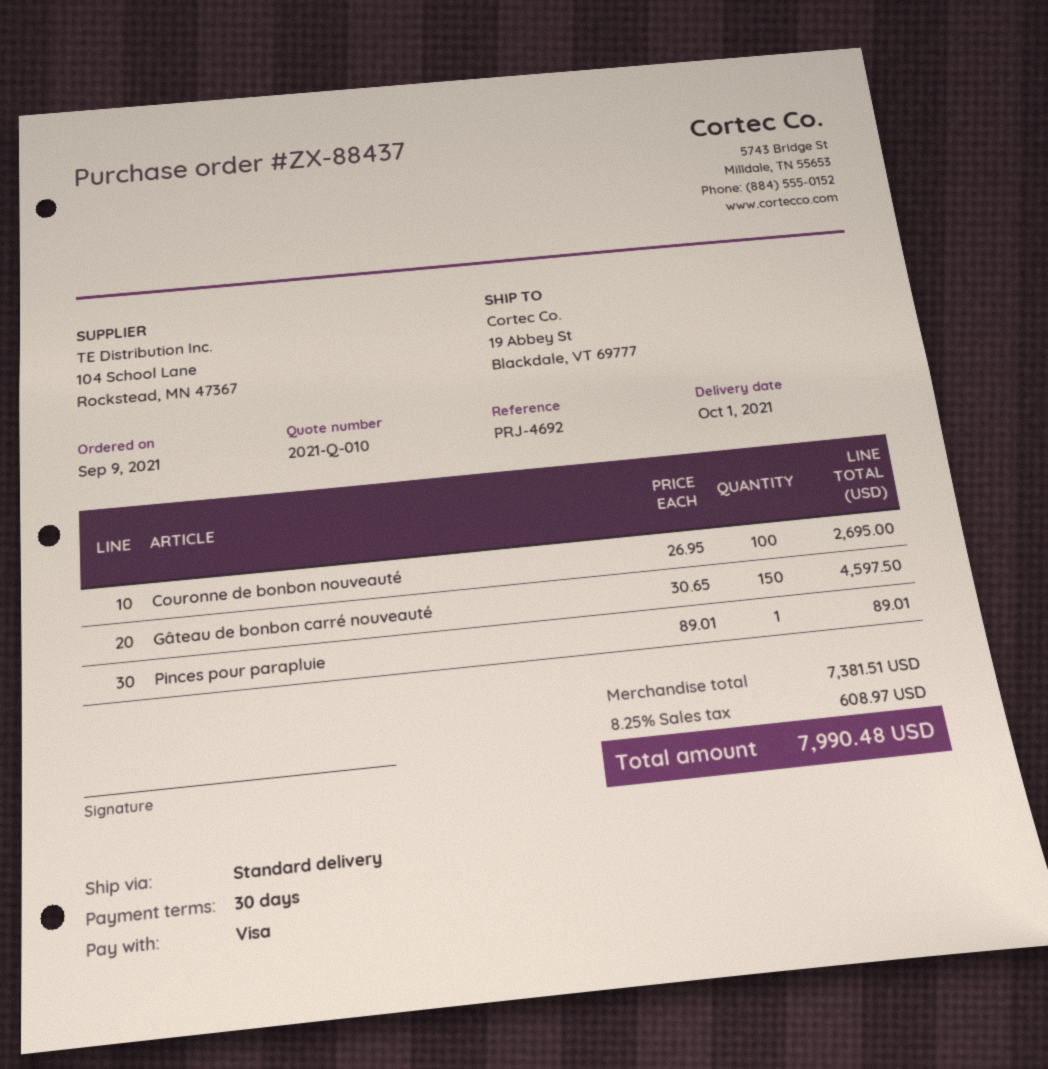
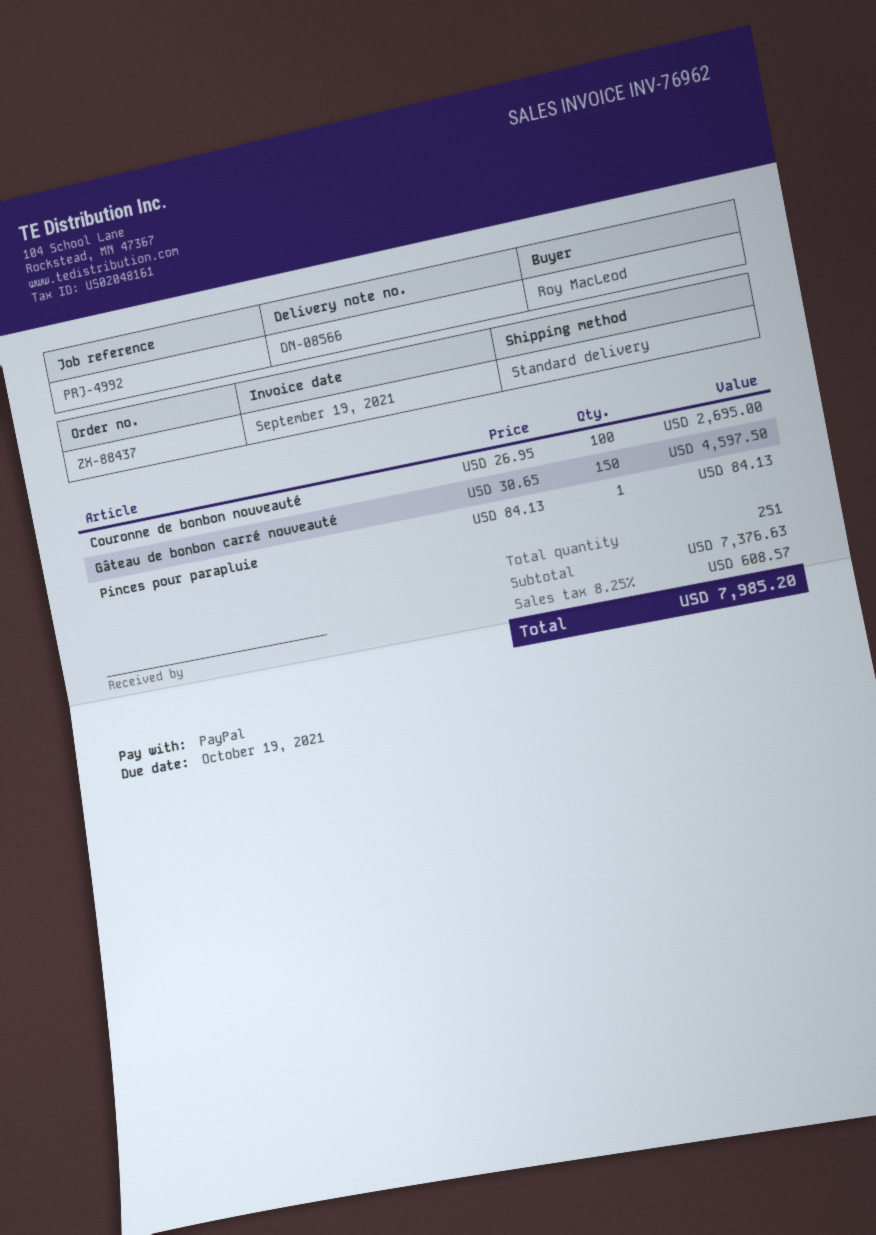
reference: PRJ-4692 -> PRJ-4992
payment method: Visa -> PayPal
Pinces pour parapluie: 1 x 89.01 = 89.01 -> 1 x 84.13 = 84.13
subtotal: 7381.51 -> 7376.63
tax: 8.25% = 608.97 -> 8.25% = 608.57
total: 7990.48 -> 7985.20

